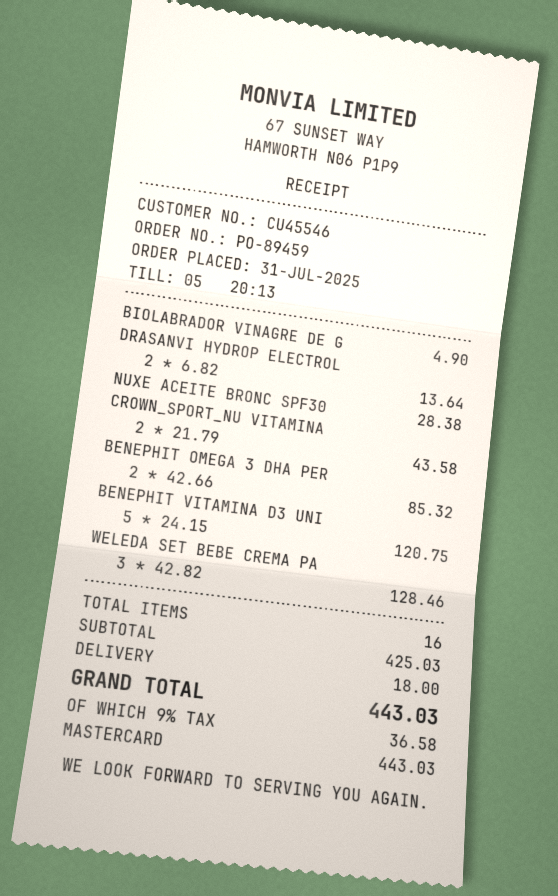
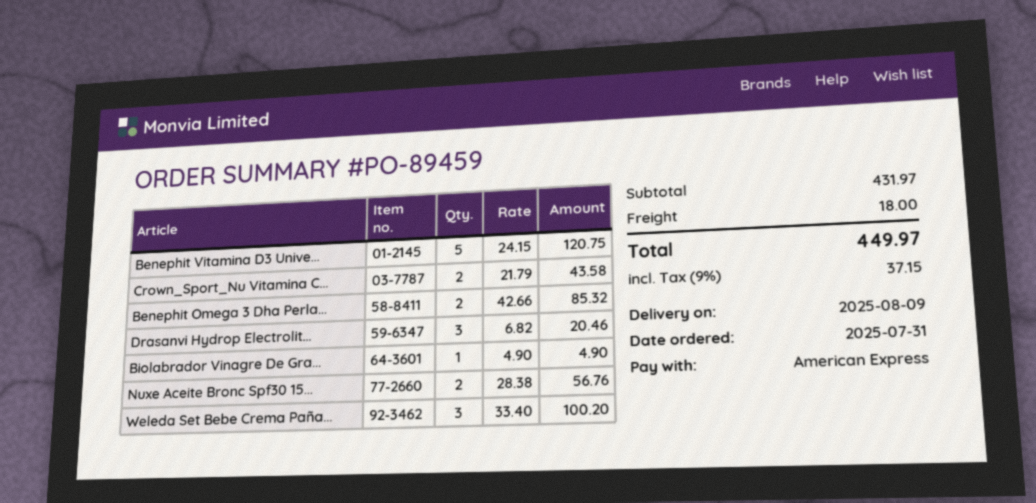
payment method: Mastercard -> American Express
DRASANVI HYDROP ELECTROL: 2 x 6.82 = 13.64 -> 3 x 6.82 = 20.46
NUXE ACEITE BRONC SPF30: 1 x 28.38 = 28.38 -> 2 x 28.38 = 56.76
WELEDA SET BEBE CREMA PA: 3 x 42.82 = 128.46 -> 3 x 33.40 = 100.20
subtotal: 425.03 -> 431.97
tax: 9% = 36.58 -> 9% = 37.15
total: 443.03 -> 449.97

